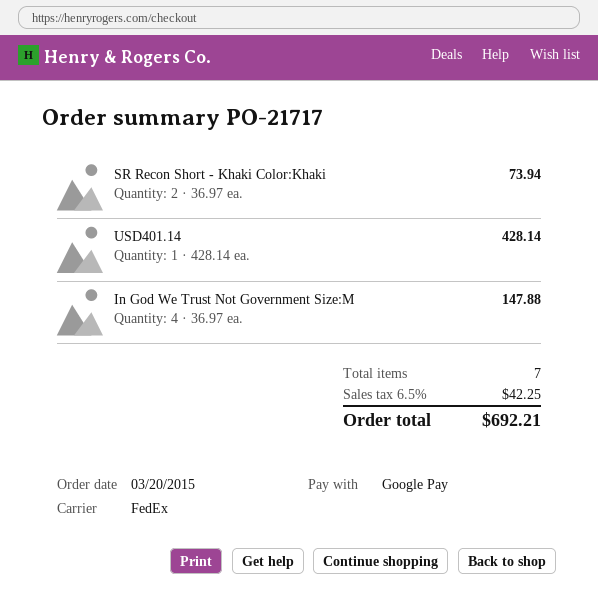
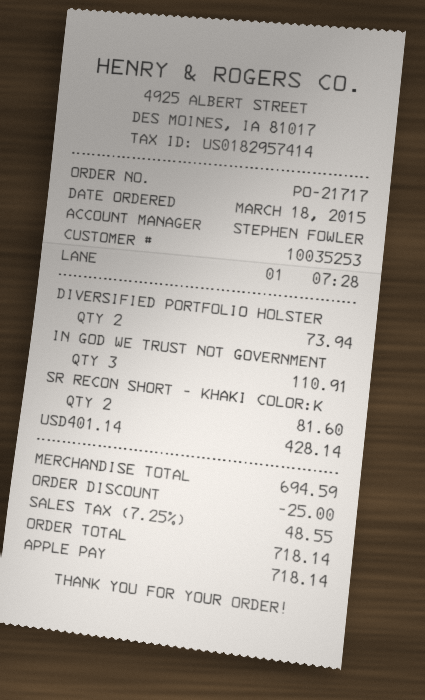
order date: 2015-03-20 -> 2015-03-18
payment method: Google Pay -> Apple Pay
SR Recon Short - Khaki Color:Khaki: 2 for 73.94 -> 2 for 81.60
In God We Trust Not Government Size:M: 4 for 147.88 -> 3 for 110.91
DIVERSIFIED PORTFOLIO HOLSTER: none -> 2 for 73.94
discount: none -> 25.00
tax: 6.5% = 42.25 -> 7.25% = 48.55
total: 692.21 -> 718.14

